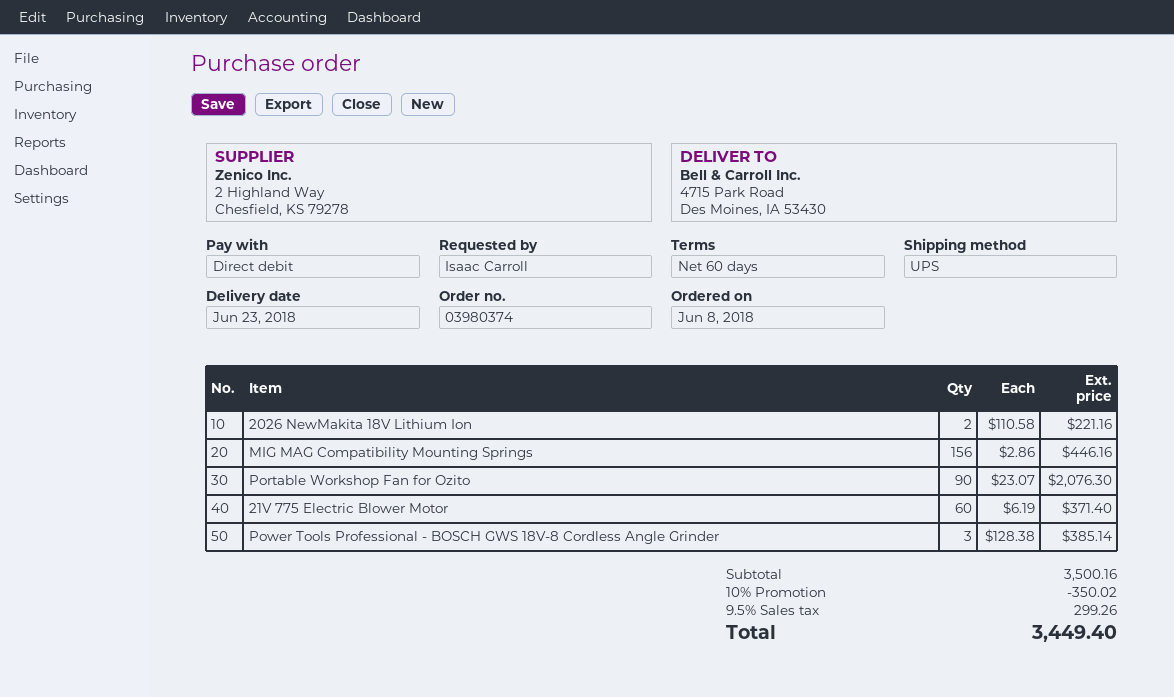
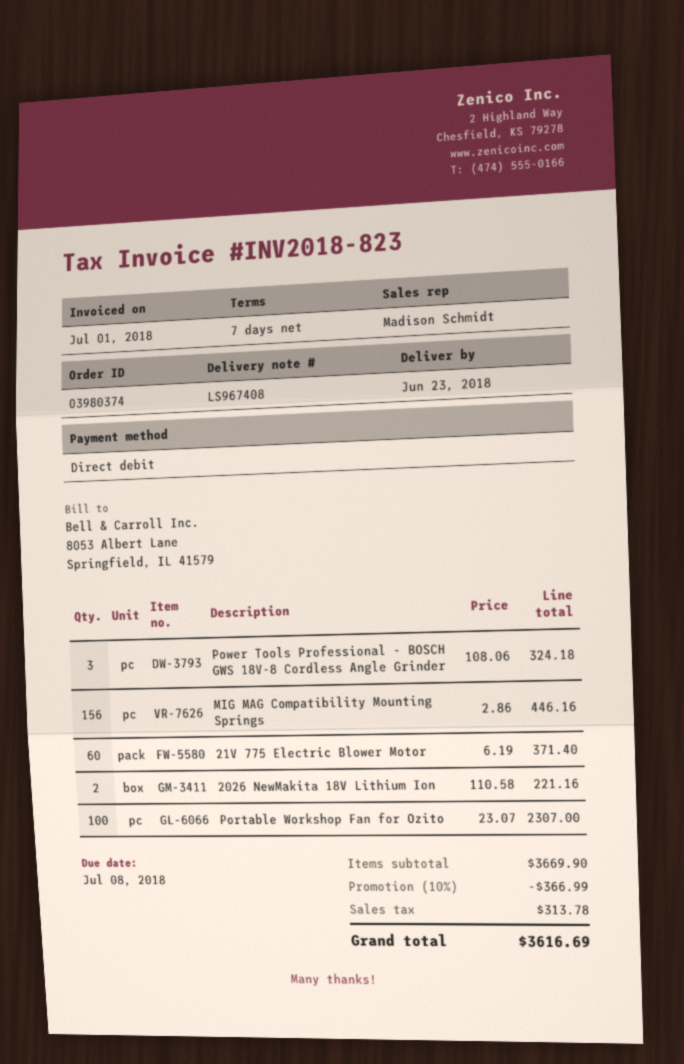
payment terms: 60 days -> 7 days
Portable Workshop Fan for Ozito: 90 x 23.07 = 2076.30 -> 100 x 23.07 = 2307.00
Power Tools Professional - BOSCH GWS 18V-8 Cordless Angle Grinder: 3 x 128.38 = 385.14 -> 3 x 108.06 = 324.18
subtotal: 3500.16 -> 3669.90
discount: 10% = 350.02 -> 10% = 366.99
tax: 299.26 -> 313.78
total: 3449.40 -> 3616.69

